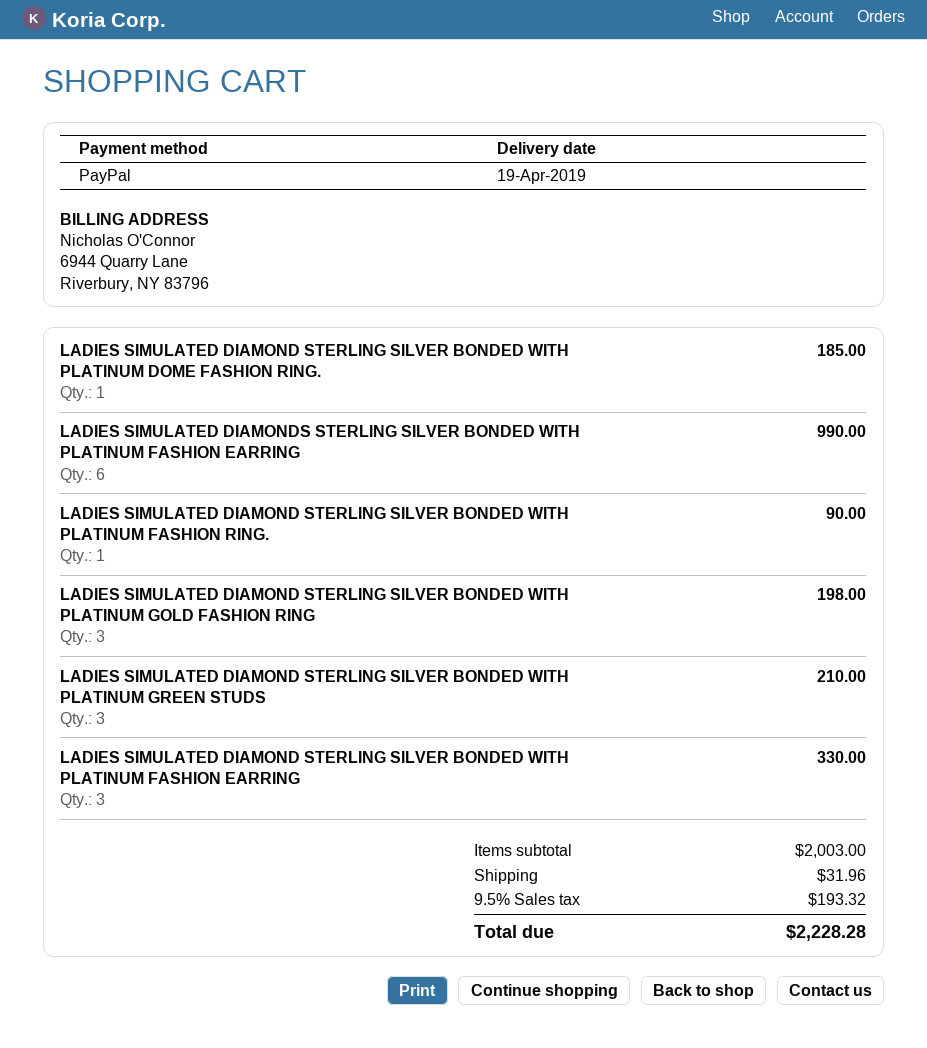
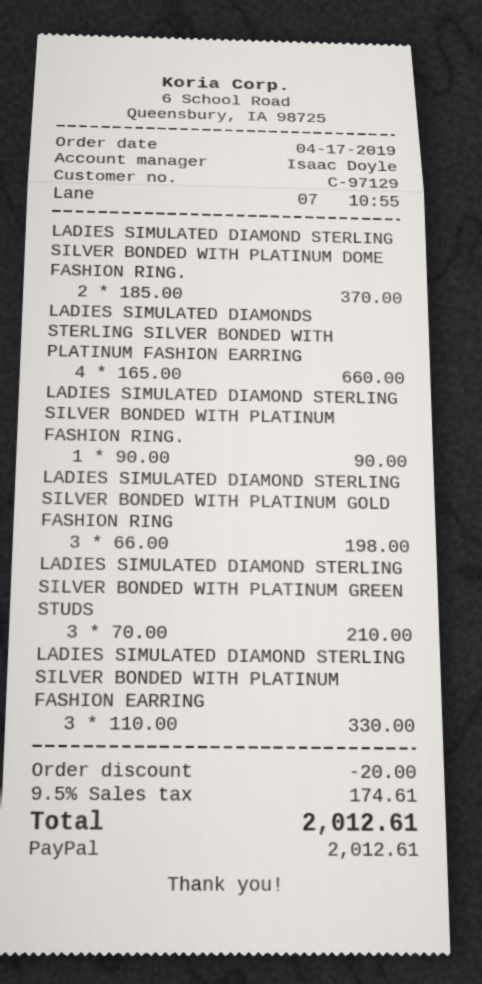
LADIES SIMULATED DIAMOND STERLING SILVER BONDED WITH PLATINUM DOME FASHION RING.: 1 for 185.00 -> 2 for 370.00
LADIES SIMULATED DIAMONDS STERLING SILVER BONDED WITH PLATINUM FASHION EARRING: 6 for 990.00 -> 4 for 660.00
discount: none -> 20.00
shipping: 31.96 -> none
tax: 9.5% = 193.32 -> 9.5% = 174.61
total: 2228.28 -> 2012.61

